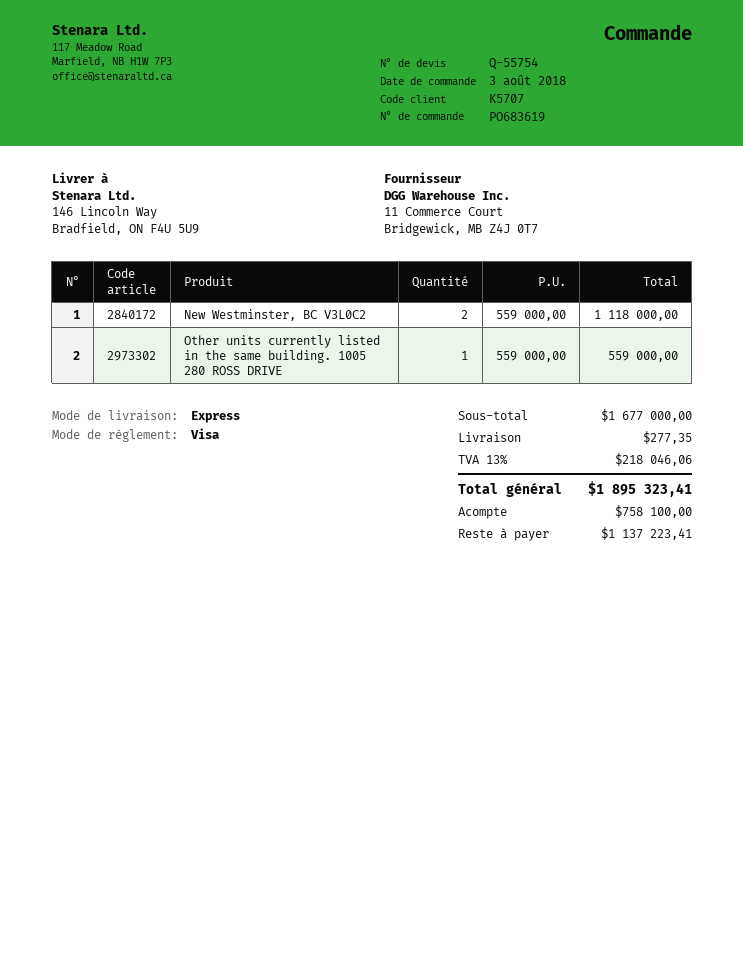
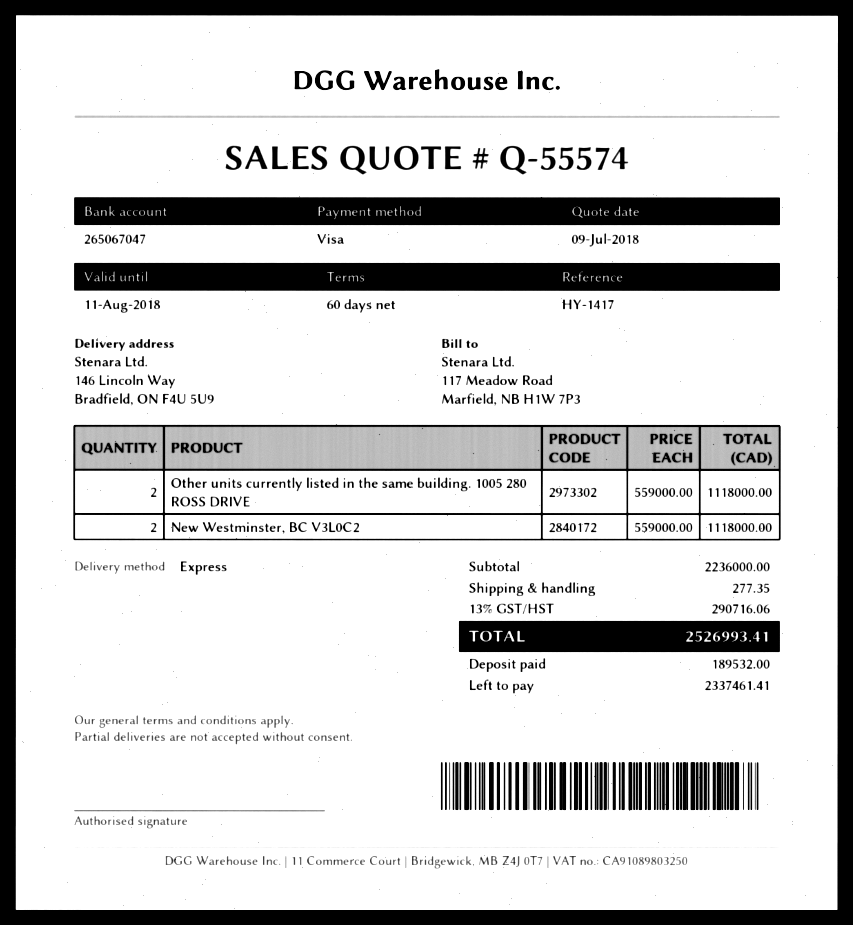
quote number: Q-55754 -> Q-55574
Other units currently listed in the same building. 1005 280 ROSS DRIVE: 1 x 559000.00 = 559000.00 -> 2 x 559000.00 = 1118000.00
subtotal: 1677000.00 -> 2236000.00
tax: 13% = 218046.06 -> 13% = 290716.06
total: 1895323.41 -> 2526993.41
deposit: 758100.00 -> 189532.00
balance: 1137223.41 -> 2337461.41

